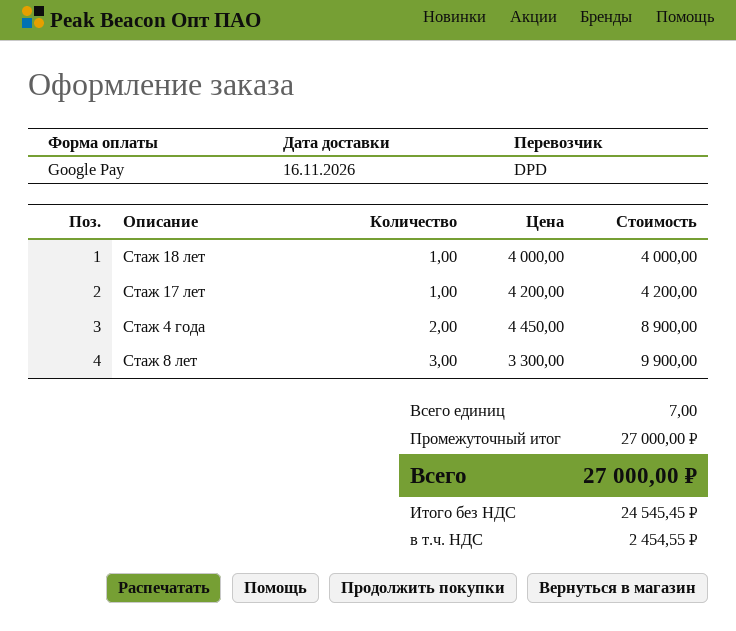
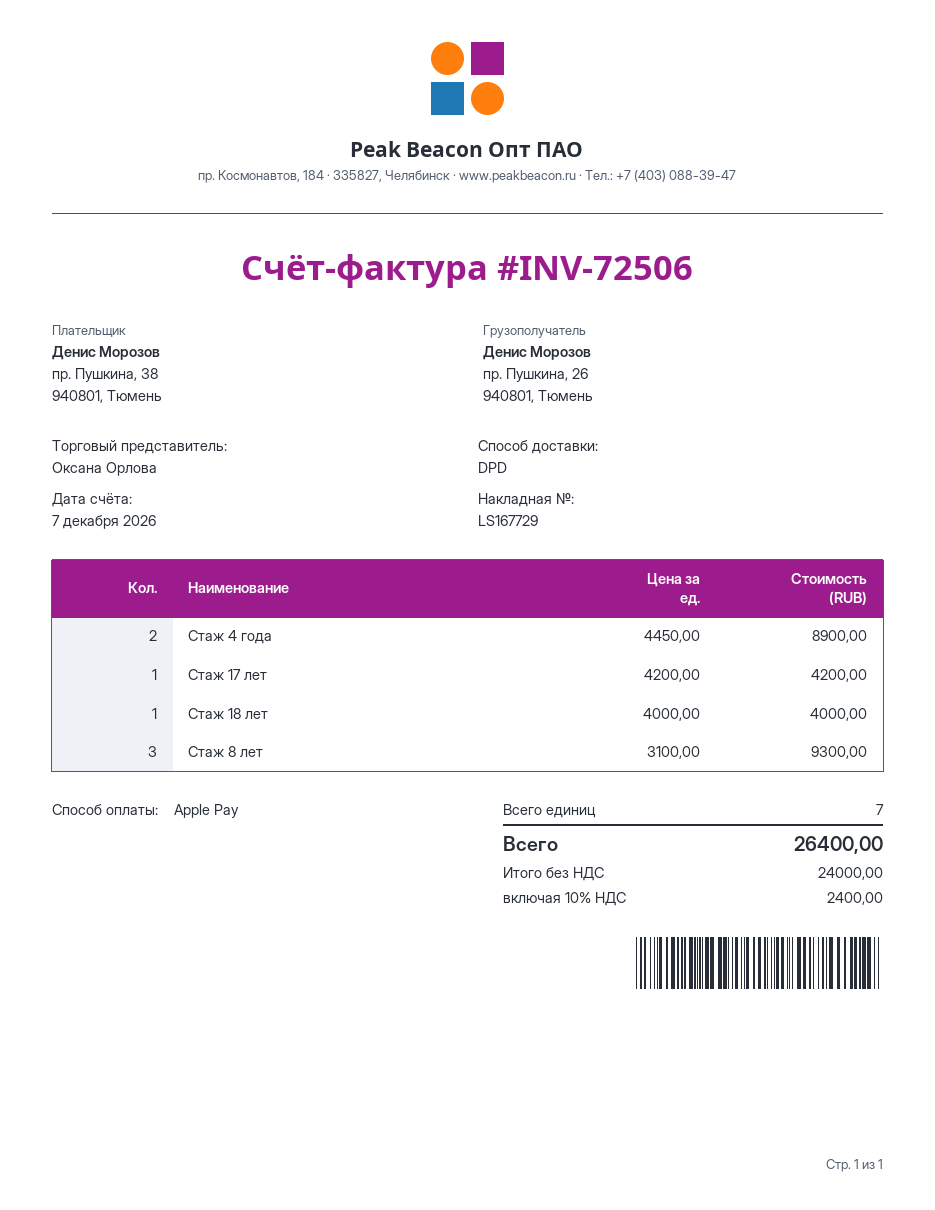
payment method: Google Pay -> Apple Pay
Стаж 8 лет: 3 x 3300.00 = 9900.00 -> 3 x 3100.00 = 9300.00
net: 24545.45 -> 24000.00
tax: 2454.55 -> 2400.00
total: 27000.00 -> 26400.00

